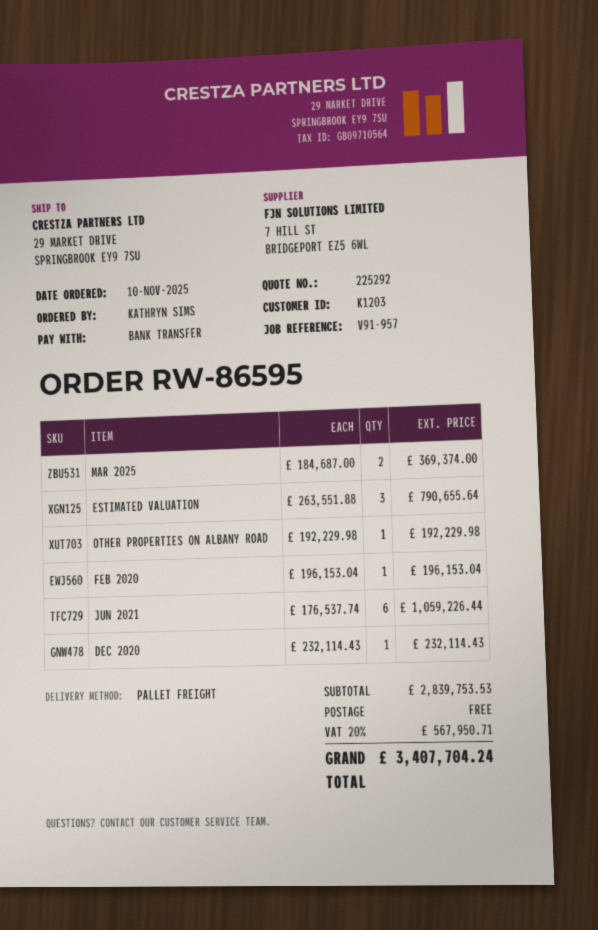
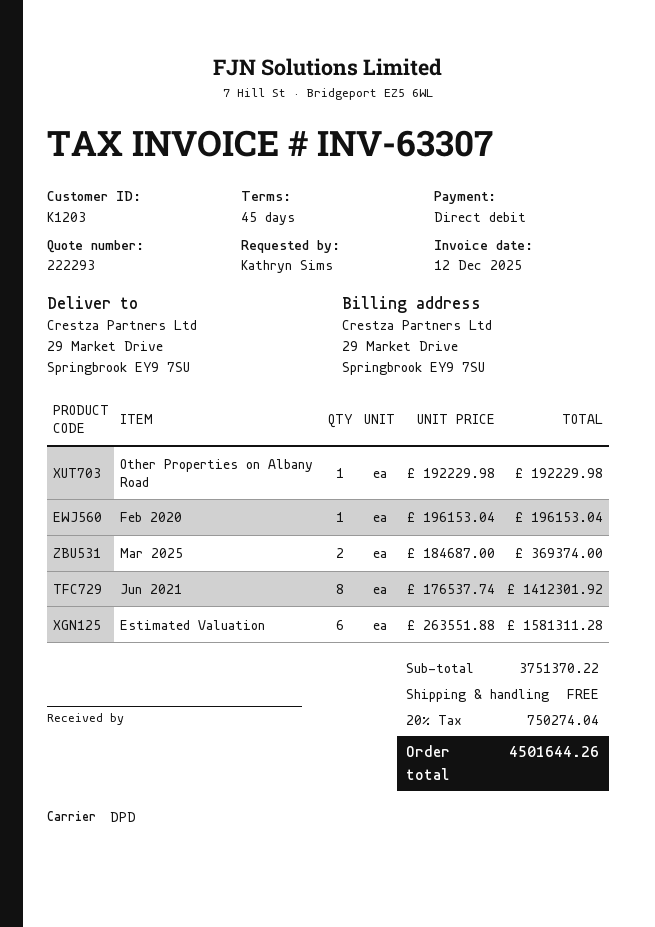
quote number: 225292 -> 222293
payment method: bank transfer -> direct debit
shipping method: pallet freight -> DPD
ESTIMATED VALUATION: 3 x 263551.88 = 790655.64 -> 6 x 263551.88 = 1581311.28
JUN 2021: 6 x 176537.74 = 1059226.44 -> 8 x 176537.74 = 1412301.92
DEC 2020: 1 x 232114.43 = 232114.43 -> none
subtotal: 2839753.53 -> 3751370.22
tax: 20% = 567950.71 -> 20% = 750274.04
total: 3407704.24 -> 4501644.26

